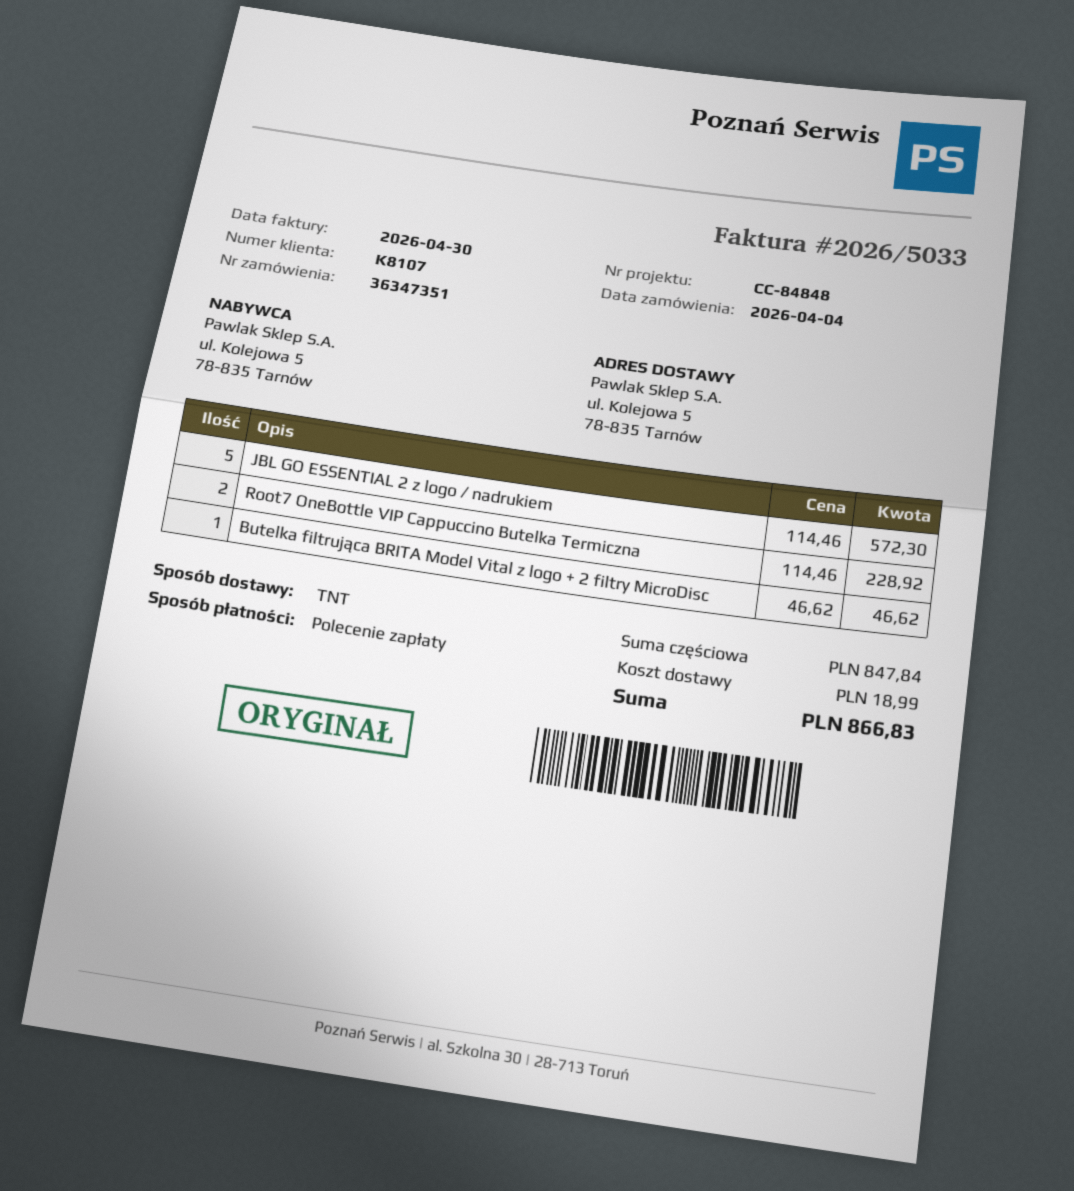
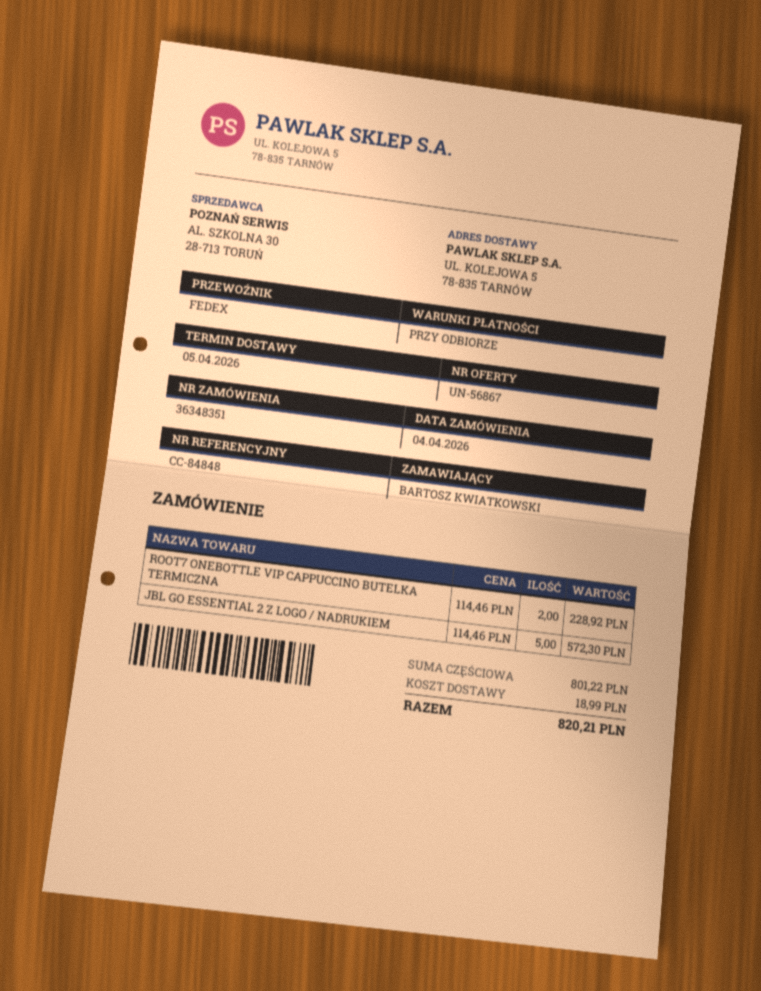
order number: 36347351 -> 36348351
shipping method: TNT -> FedEx
Butelka filtrująca BRITA Model Vital z logo + 2 filtry MicroDisc: 1 x 46.62 = 46.62 -> none
subtotal: 847.84 -> 801.22
total: 866.83 -> 820.21

